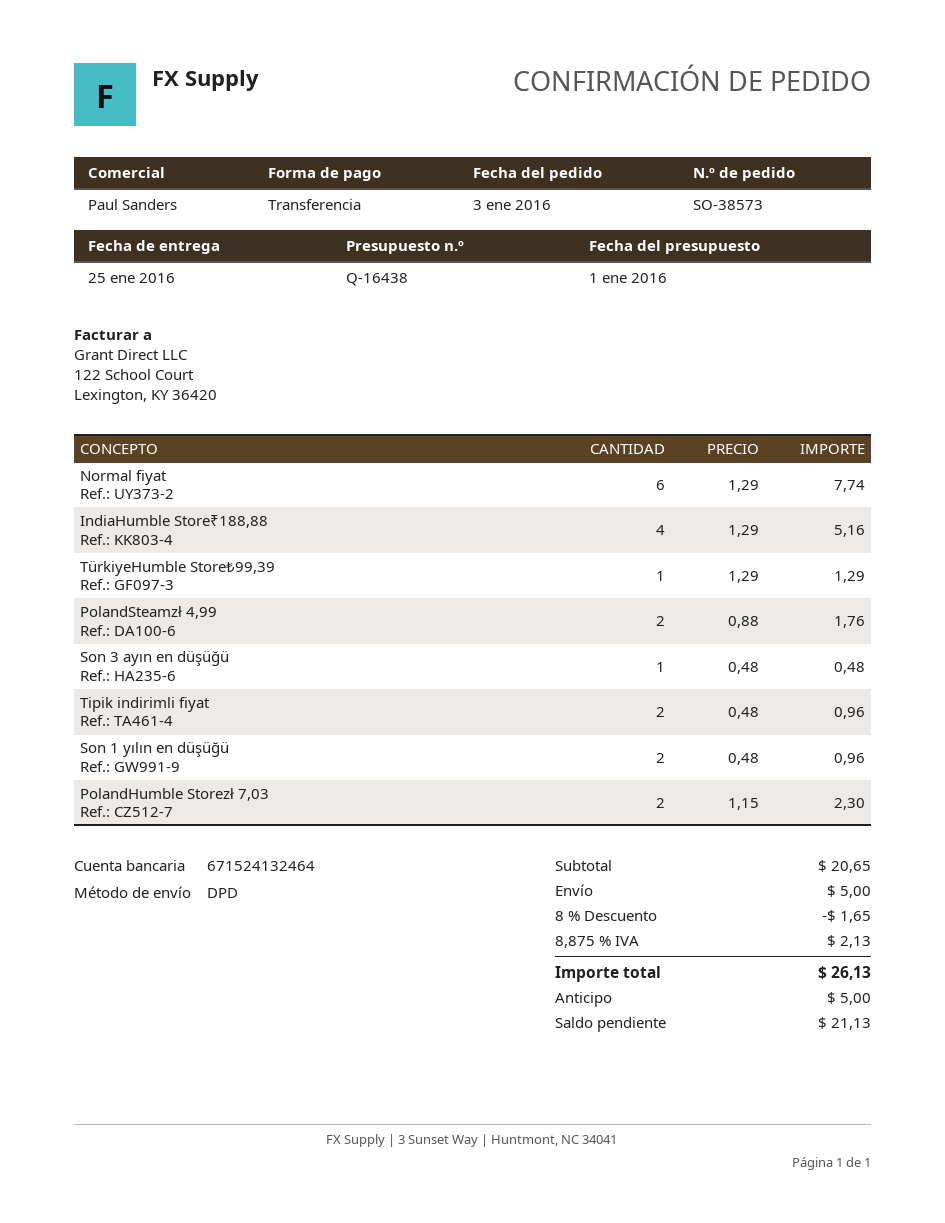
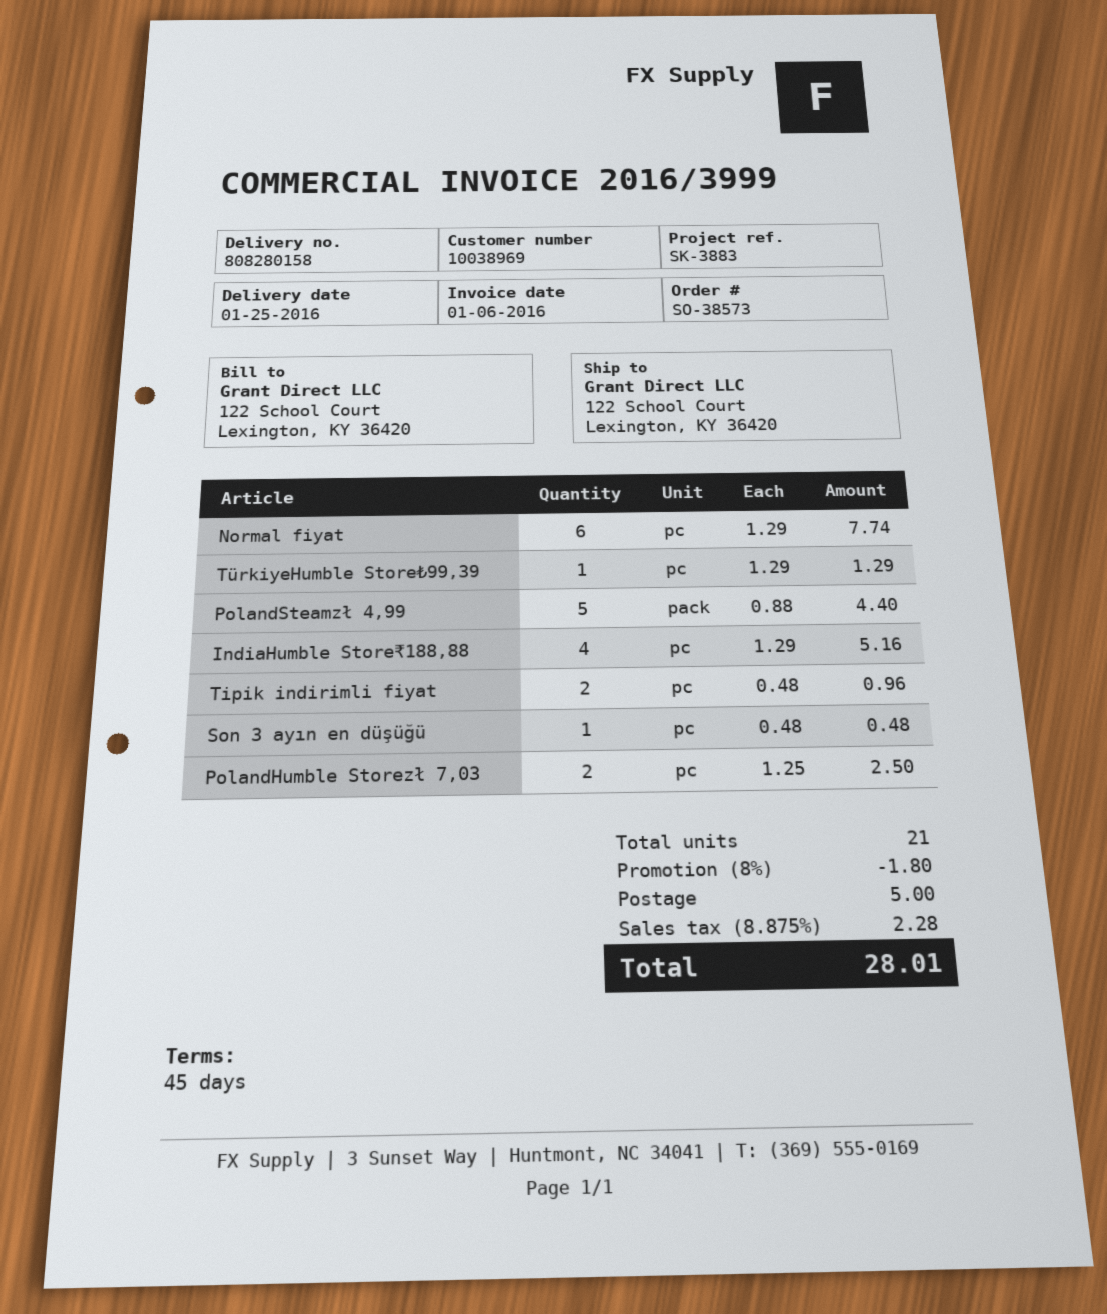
PolandSteamzł 4,99: 2 x 0.88 = 1.76 -> 5 x 0.88 = 4.40
Son 1 yılın en düşüğü: 2 x 0.48 = 0.96 -> none
PolandHumble Storezł 7,03: 2 x 1.15 = 2.30 -> 2 x 1.25 = 2.50
discount: 8% = 1.65 -> 8% = 1.80
tax: 8.875% = 2.13 -> 8.875% = 2.28
total: 26.13 -> 28.01

